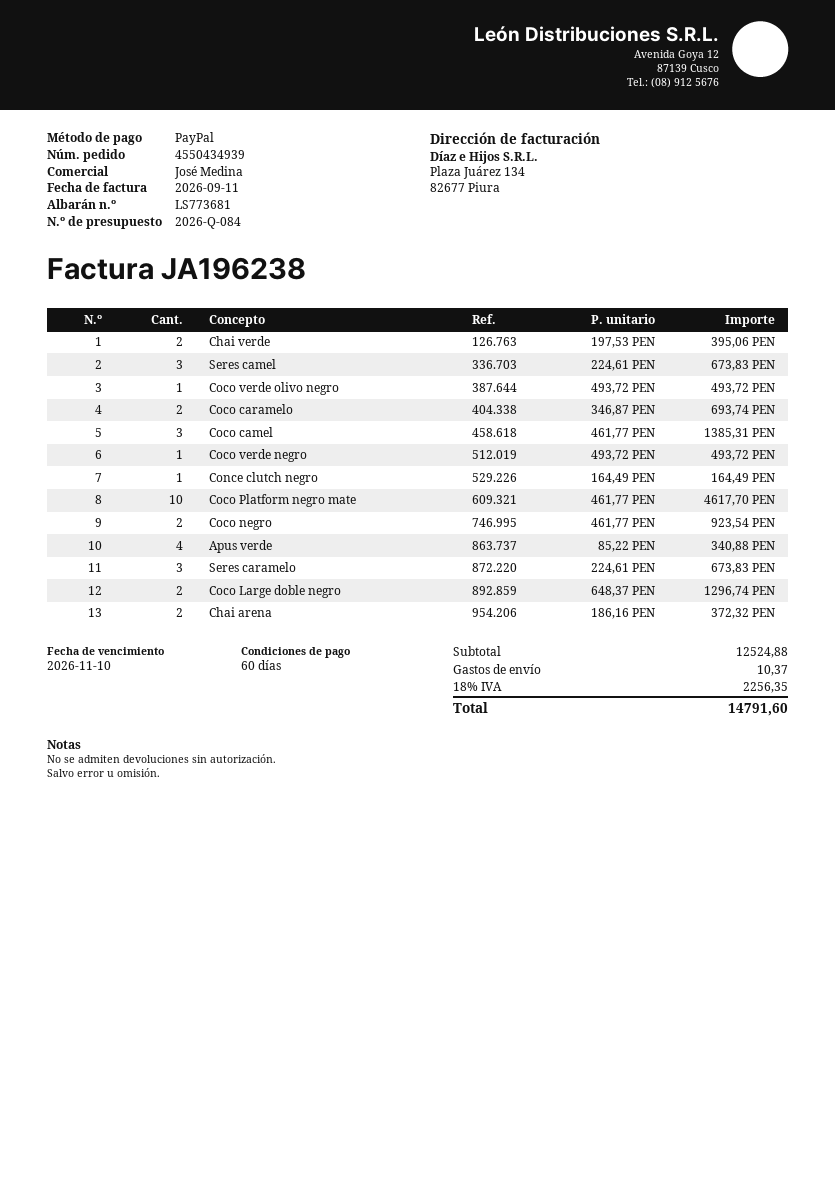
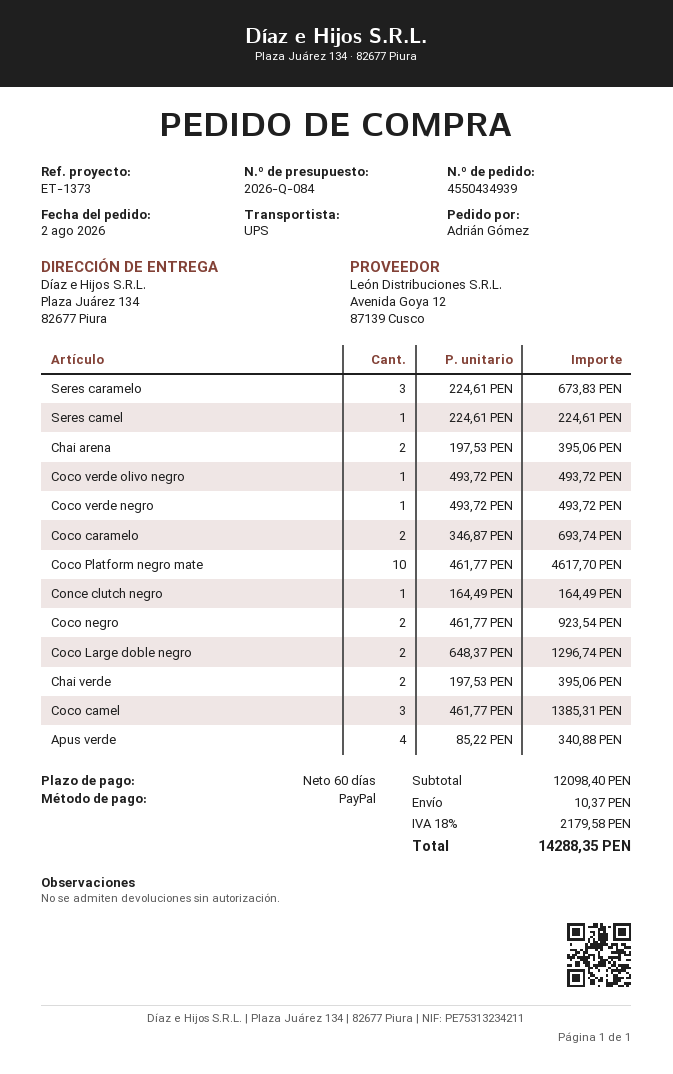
Seres camel: 3 x 224.61 = 673.83 -> 1 x 224.61 = 224.61
Chai arena: 2 x 186.16 = 372.32 -> 2 x 197.53 = 395.06
subtotal: 12524.88 -> 12098.40
tax: 18% = 2256.35 -> 18% = 2179.58
total: 14791.60 -> 14288.35

